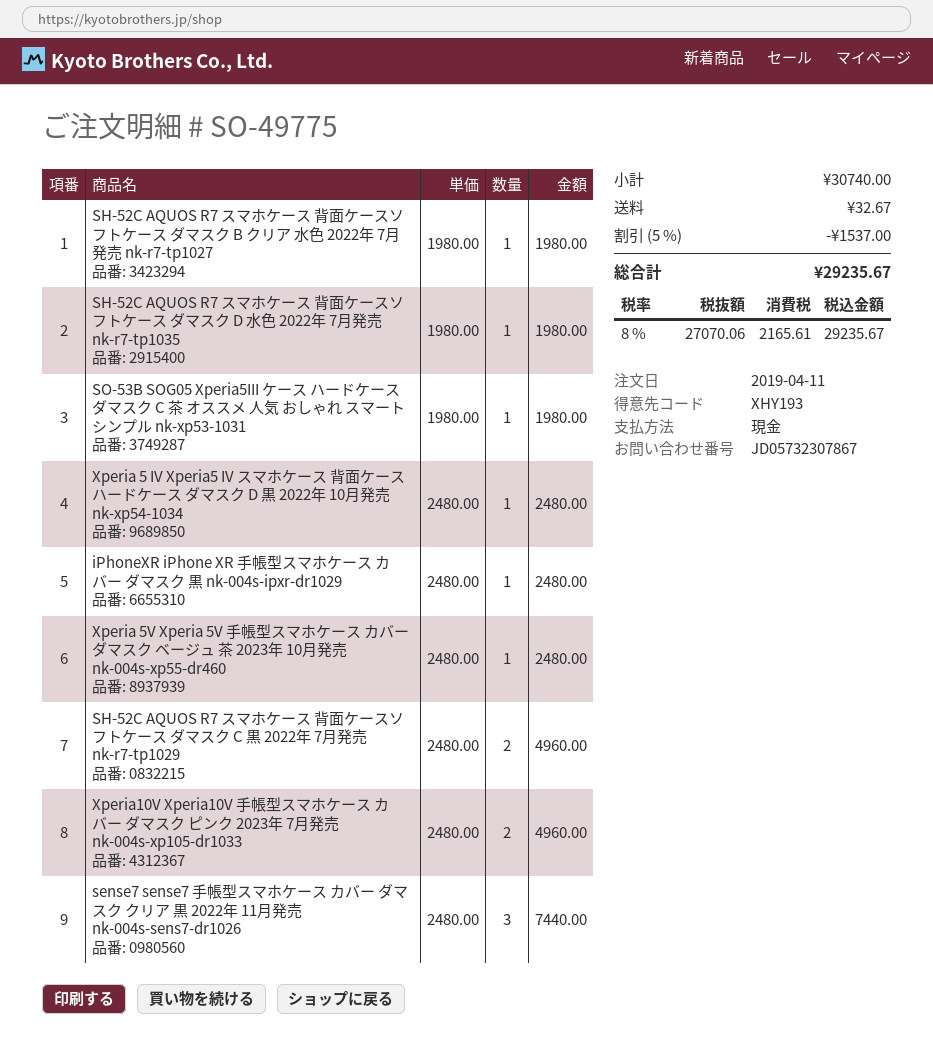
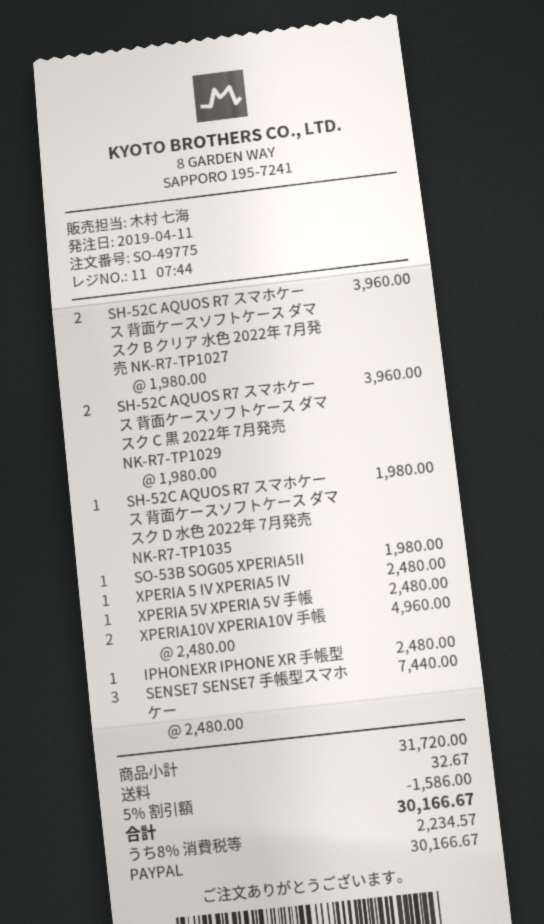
payment method: cash -> PayPal
SH-52C AQUOS R7 スマホケース 背面ケースソフトケース ダマスク B クリア 水色 2022年 7月発売 nk-r7-tp1027: 1 x 1980.00 = 1980.00 -> 2 x 1980.00 = 3960.00
SH-52C AQUOS R7 スマホケース 背面ケースソフトケース ダマスク C 黒 2022年 7月発売 nk-r7-tp1029: 2 x 2480.00 = 4960.00 -> 2 x 1980.00 = 3960.00
subtotal: 30740.00 -> 31720.00
discount: 5% = 1537.00 -> 5% = 1586.00
tax: 8% = 2165.61 -> 8% = 2234.57
total: 29235.67 -> 30166.67

